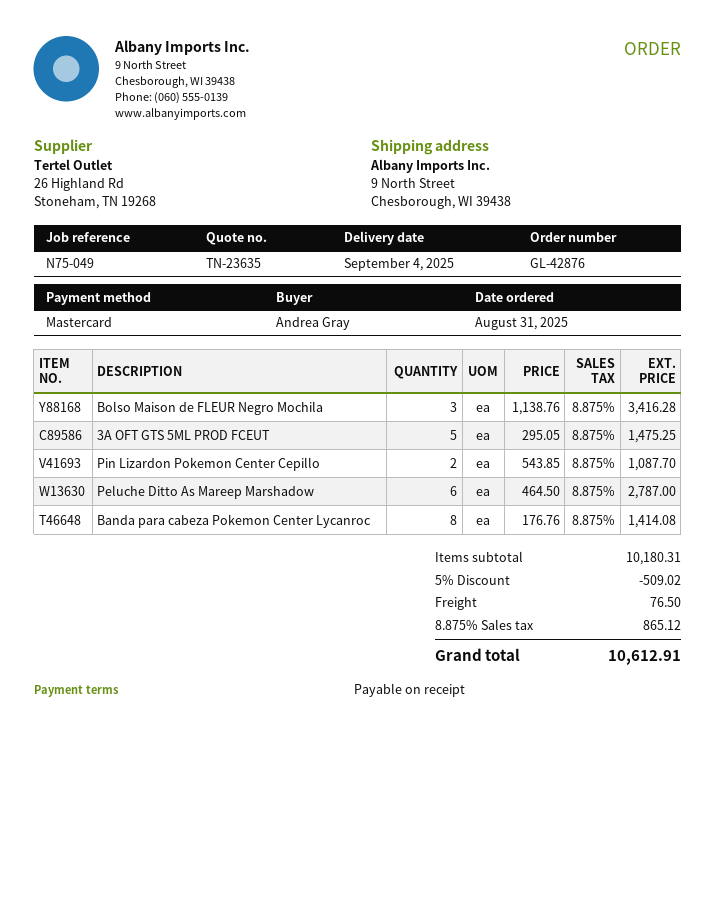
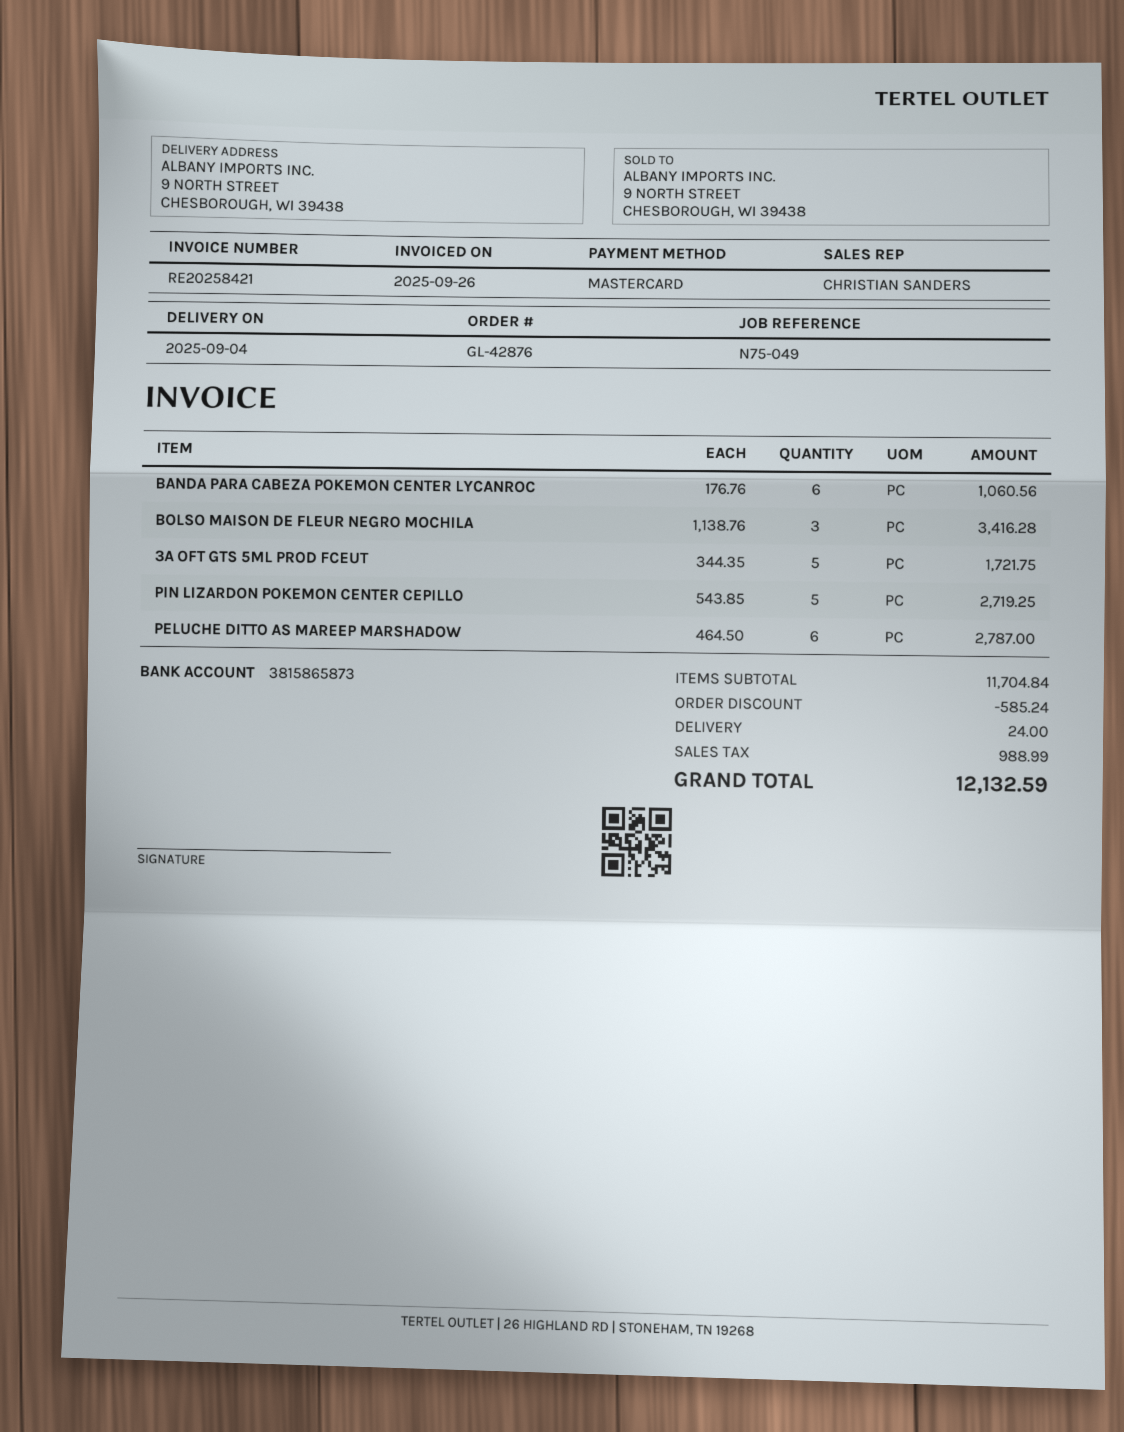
3A OFT GTS 5ML PROD FCEUT: 5 x 295.05 = 1475.25 -> 5 x 344.35 = 1721.75
Pin Lizardon Pokemon Center Cepillo: 2 x 543.85 = 1087.70 -> 5 x 543.85 = 2719.25
Banda para cabeza Pokemon Center Lycanroc: 8 x 176.76 = 1414.08 -> 6 x 176.76 = 1060.56
subtotal: 10180.31 -> 11704.84
discount: 509.02 -> 585.24
shipping: 76.50 -> 24.00
tax: 865.12 -> 988.99
total: 10612.91 -> 12132.59

